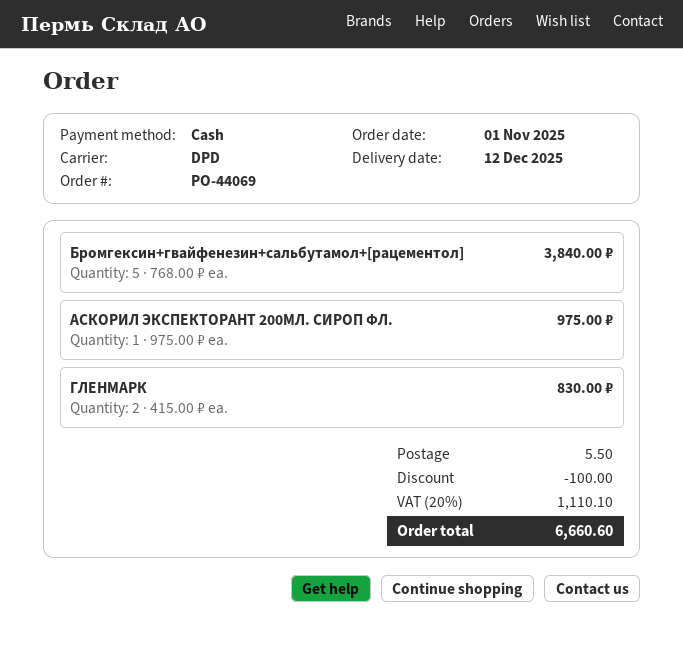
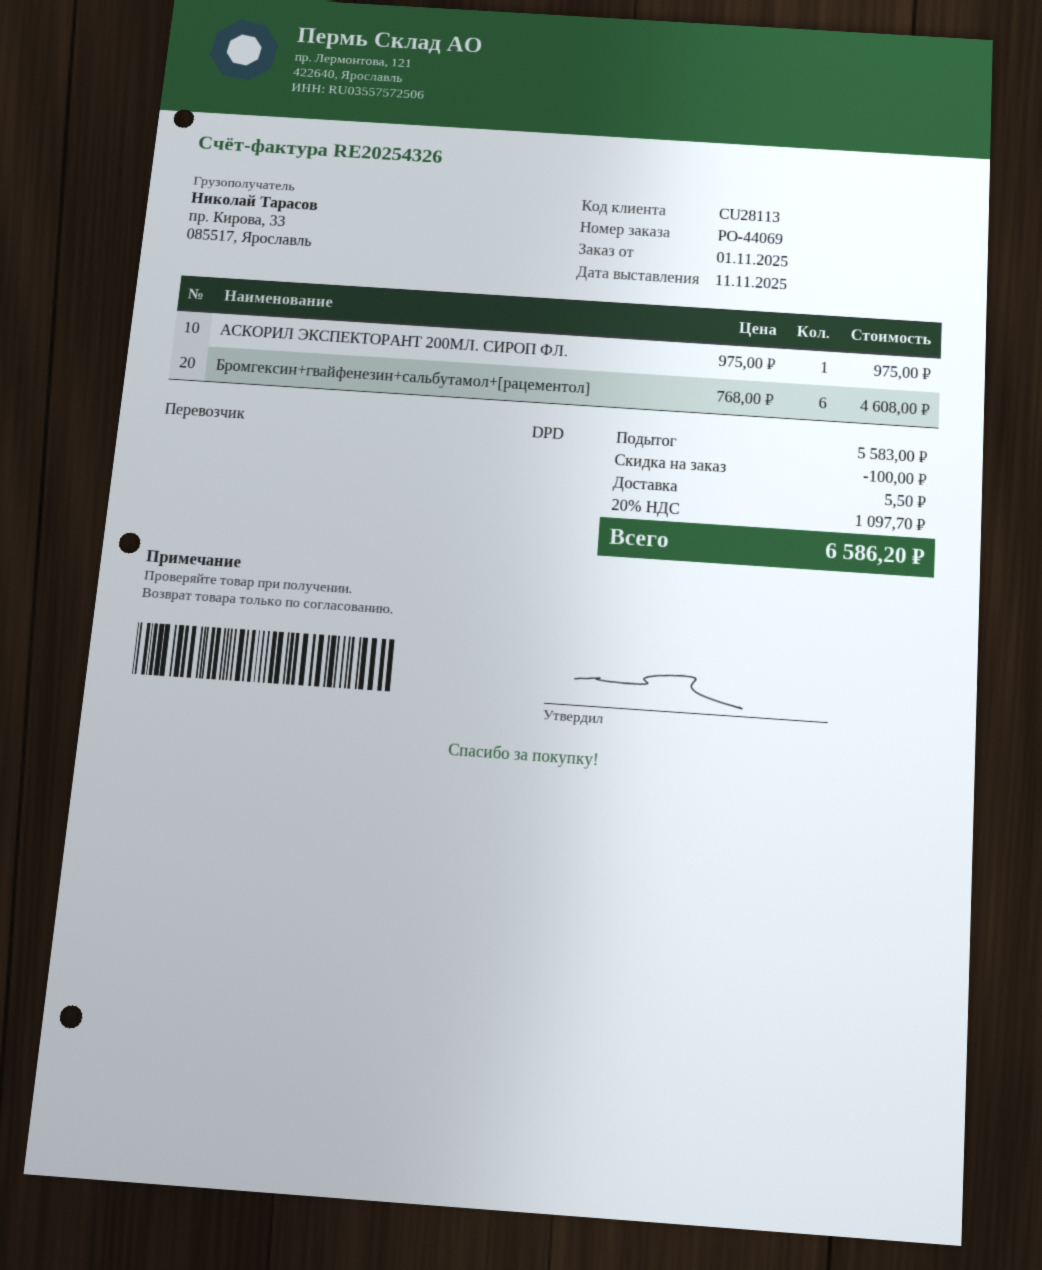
Бромгексин+гвайфенезин+сальбутамол+[рацементол]: 5 x 768.00 = 3840.00 -> 6 x 768.00 = 4608.00
ГЛЕНМАРК: 2 x 415.00 = 830.00 -> none
tax: 20% = 1110.10 -> 20% = 1097.70
total: 6660.60 -> 6586.20

